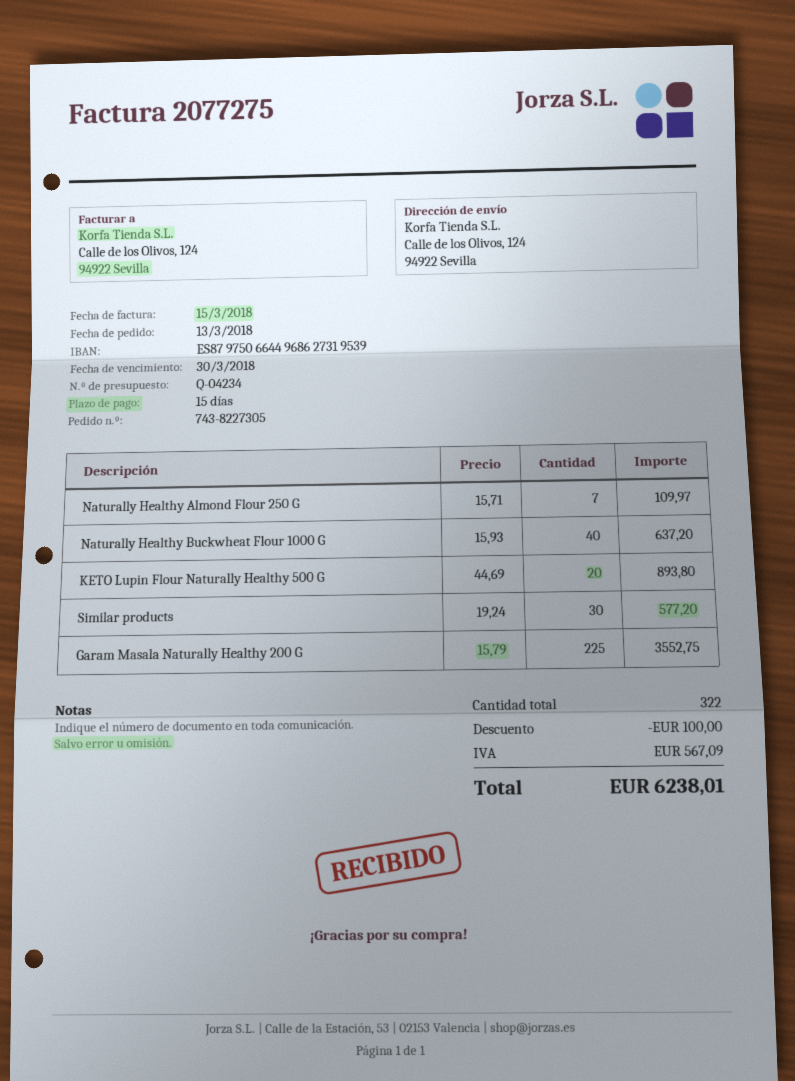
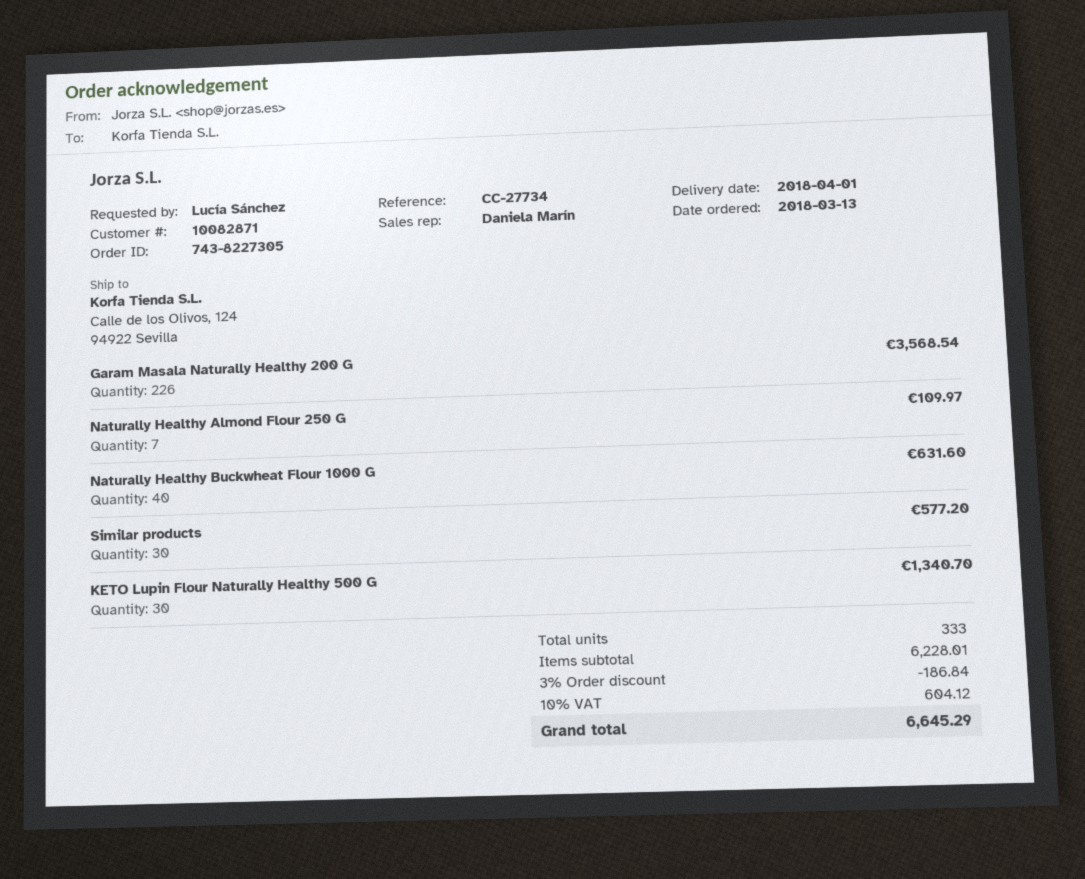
Naturally Healthy Buckwheat Flour 1000 G: 40 for 637.20 -> 40 for 631.60
KETO Lupin Flour Naturally Healthy 500 G: 20 for 893.80 -> 30 for 1340.70
Garam Masala Naturally Healthy 200 G: 225 for 3552.75 -> 226 for 3568.54
total quantity: 322 -> 333
discount: 100.00 -> 186.84
tax: 567.09 -> 604.12
total: 6238.01 -> 6645.29

